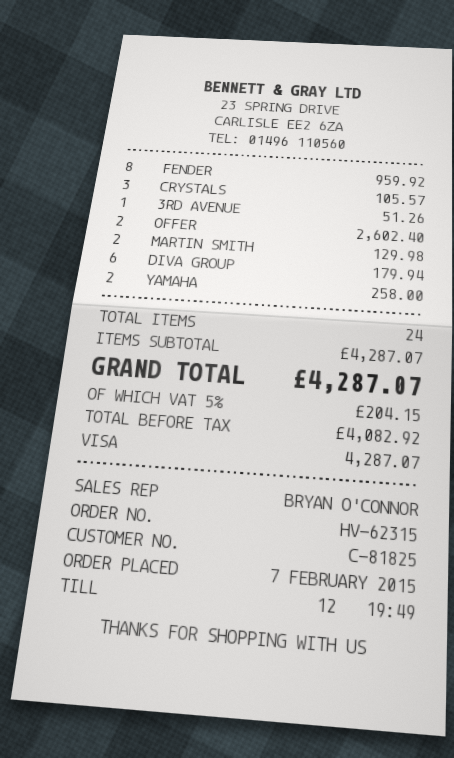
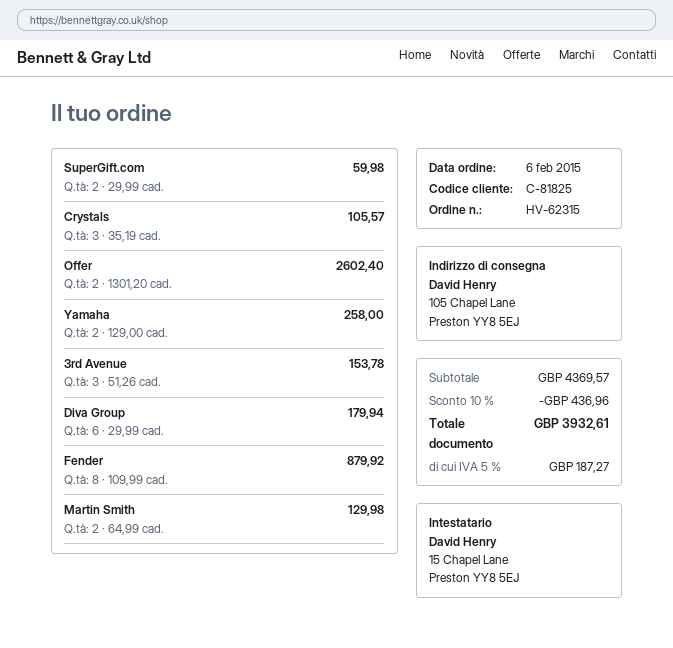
order date: 2015-02-07 -> 2015-02-06
FENDER: 8 for 959.92 -> 8 for 879.92
3RD AVENUE: 1 for 51.26 -> 3 for 153.78
SuperGift.com: none -> 2 for 59.98
subtotal: 4287.07 -> 4369.57
discount: none -> 10% = 436.96
tax: 5% = 204.15 -> 5% = 187.27
total: 4287.07 -> 3932.61

